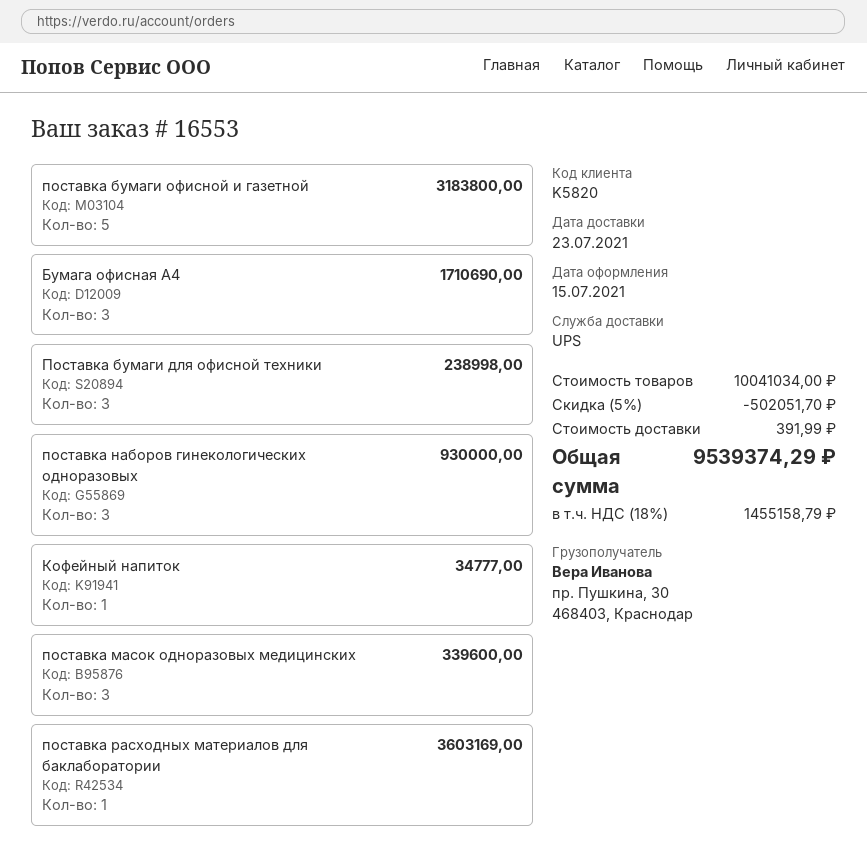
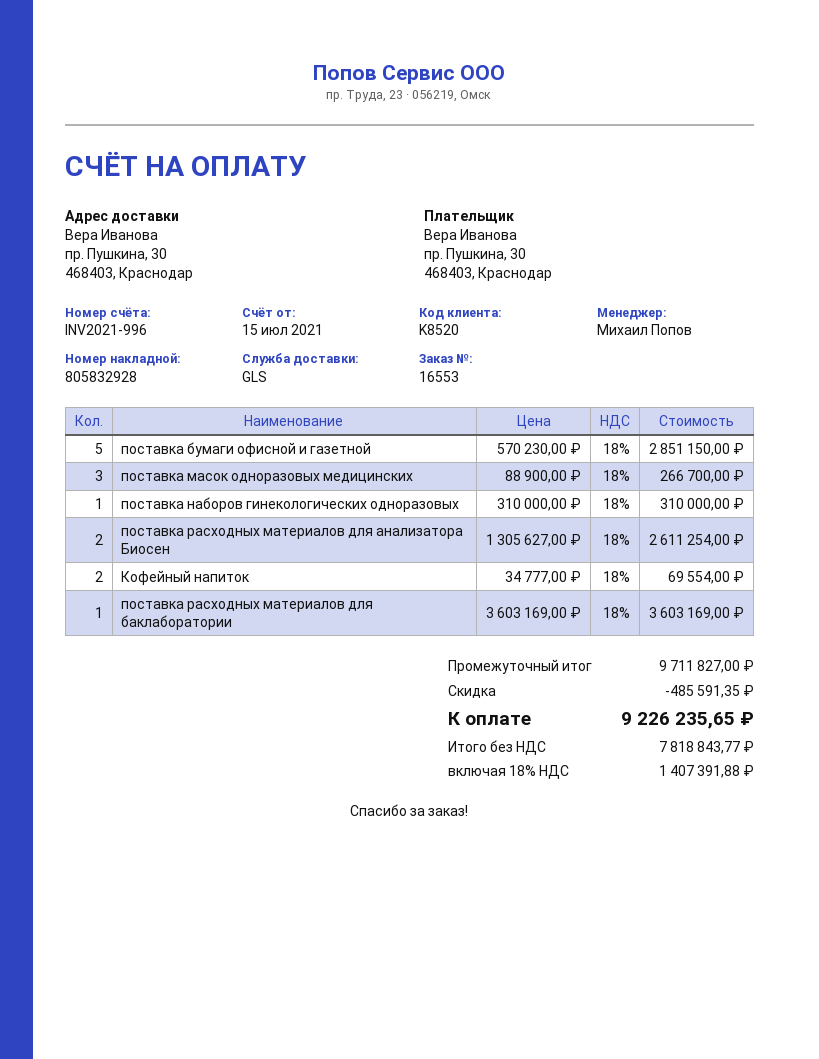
customer number: K5820 -> K8520
shipping method: UPS -> GLS
поставка бумаги офисной и газетной: 5 for 3183800.00 -> 5 for 2851150.00
Бумага офисная А4: 3 for 1710690.00 -> none
Поставка бумаги для офисной техники: 3 for 238998.00 -> none
поставка наборов гинекологических одноразовых: 3 for 930000.00 -> 1 for 310000.00
Кофейный напиток: 1 for 34777.00 -> 2 for 69554.00
поставка масок одноразовых медицинских: 3 for 339600.00 -> 3 for 266700.00
поставка расходных материалов для анализатора Биосен: none -> 2 for 2611254.00
subtotal: 10041034.00 -> 9711827.00
discount: 502051.70 -> 485591.35
shipping: 391.99 -> none
tax: 18% = 1455158.79 -> 18% = 1407391.88
total: 9539374.29 -> 9226235.65

